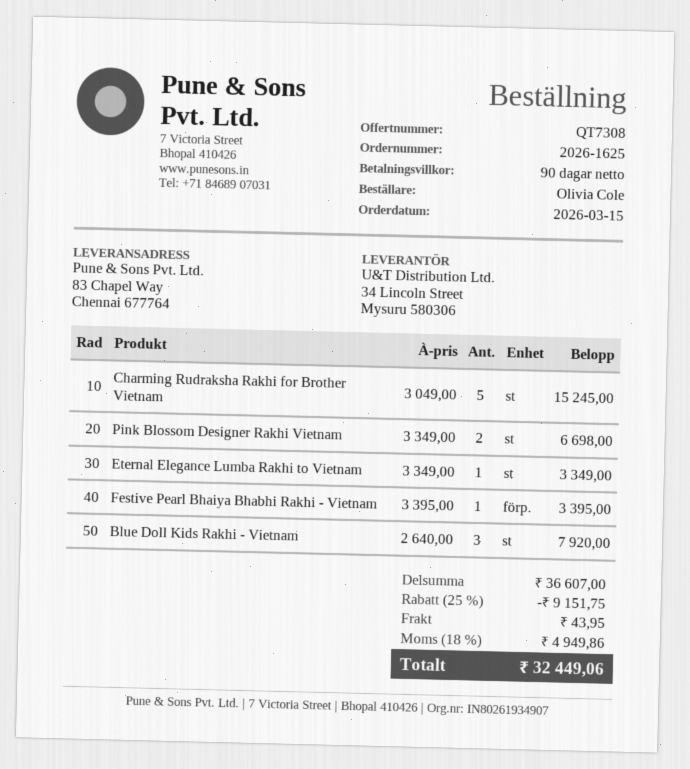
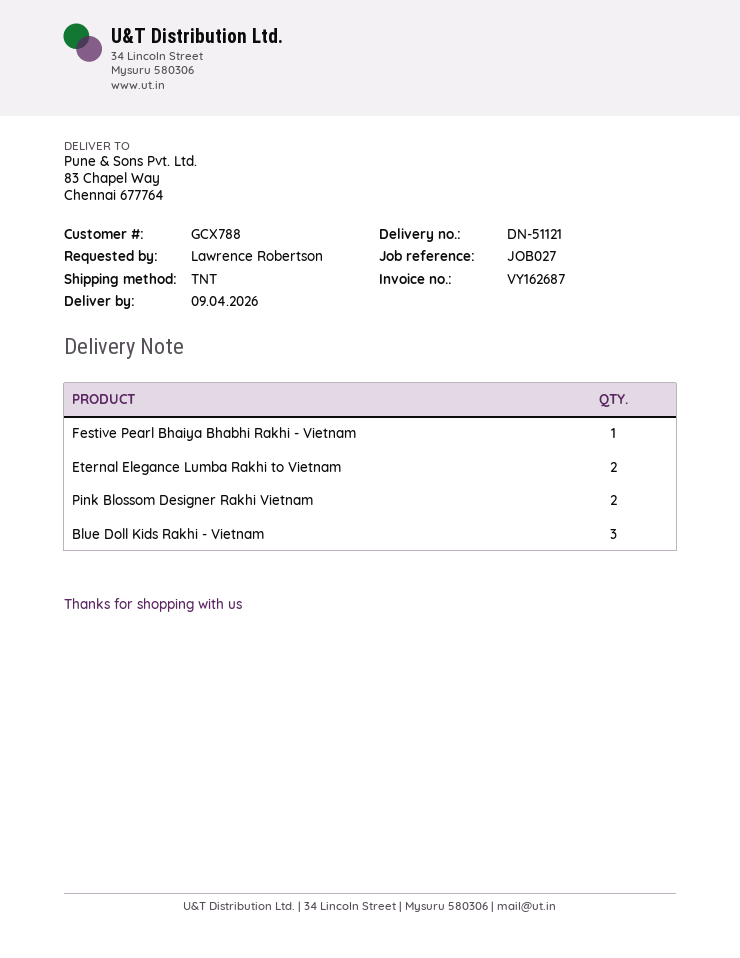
ordered by: Olivia Cole -> Lawrence Robertson
Charming Rudraksha Rakhi for Brother Vietnam: 5 -> none
Eternal Elegance Lumba Rakhi to Vietnam: 1 -> 2

